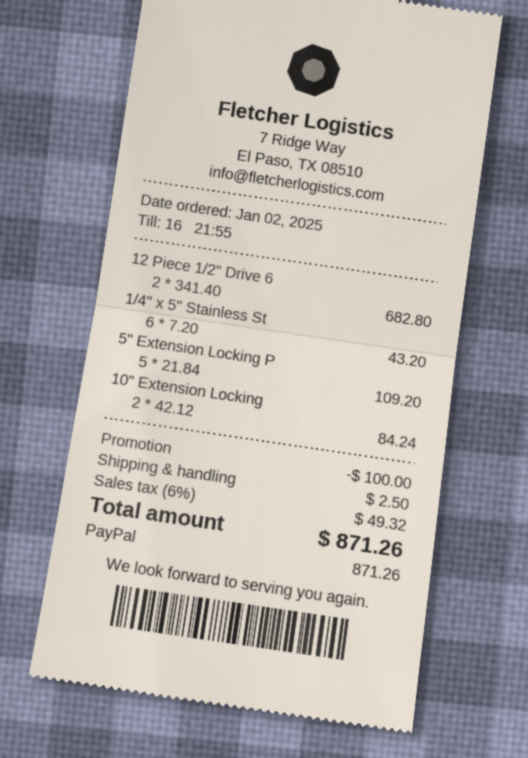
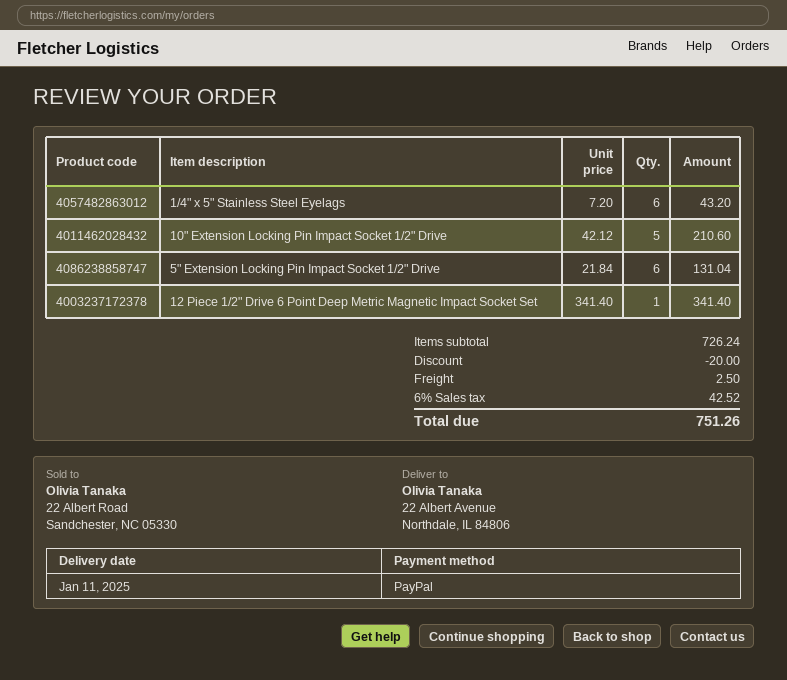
12 Piece 1/2" Drive 6: 2 x 341.40 = 682.80 -> 1 x 341.40 = 341.40
5" Extension Locking P: 5 x 21.84 = 109.20 -> 6 x 21.84 = 131.04
10" Extension Locking: 2 x 42.12 = 84.24 -> 5 x 42.12 = 210.60
discount: 100.00 -> 20.00
tax: 6% = 49.32 -> 6% = 42.52
total: 871.26 -> 751.26

